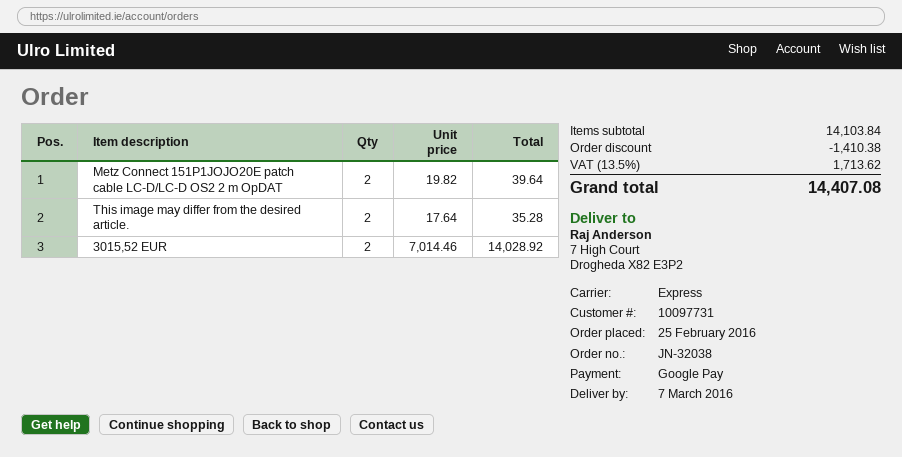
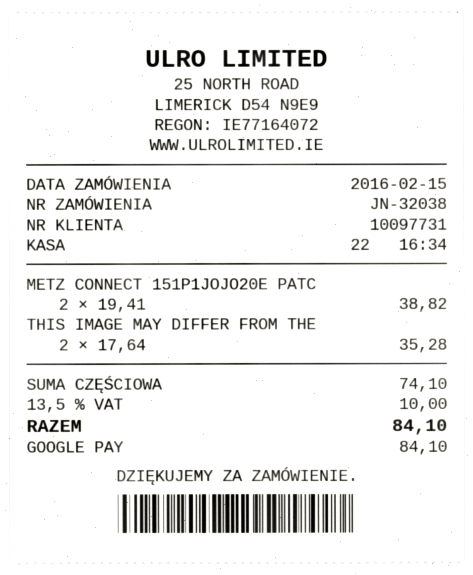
order date: 2016-02-25 -> 2016-02-15
Metz Connect 151P1JOJO20E patch cable LC-D/LC-D OS2 2 m OpDAT: 2 x 19.82 = 39.64 -> 2 x 19.41 = 38.82
3015,52 EUR: 2 x 7014.46 = 14028.92 -> none
subtotal: 14103.84 -> 74.10
discount: 1410.38 -> none
tax: 13.5% = 1713.62 -> 13.5% = 10.00
total: 14407.08 -> 84.10

